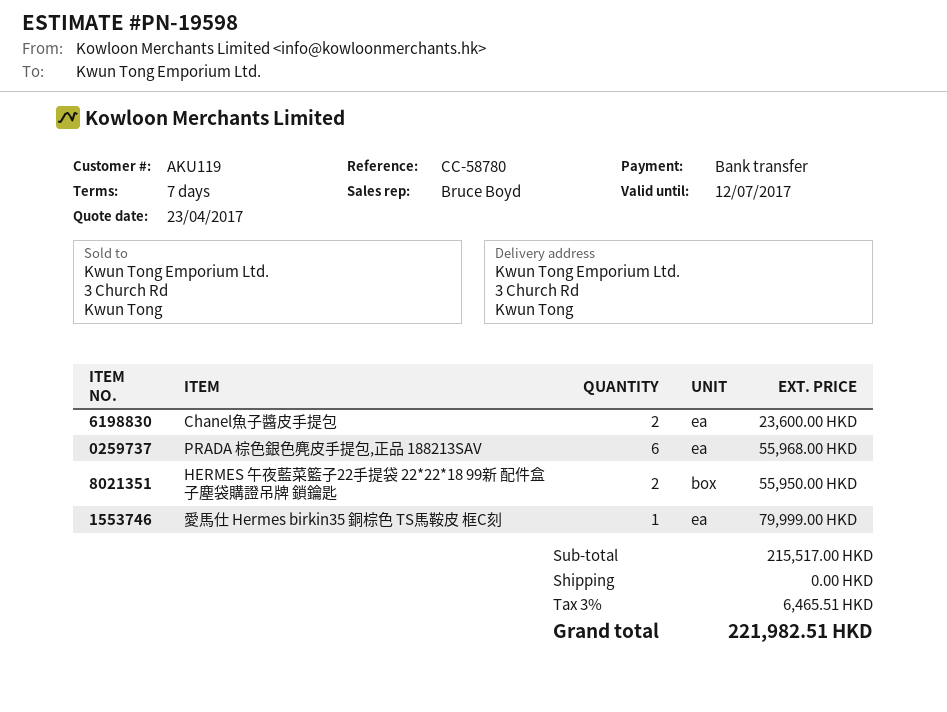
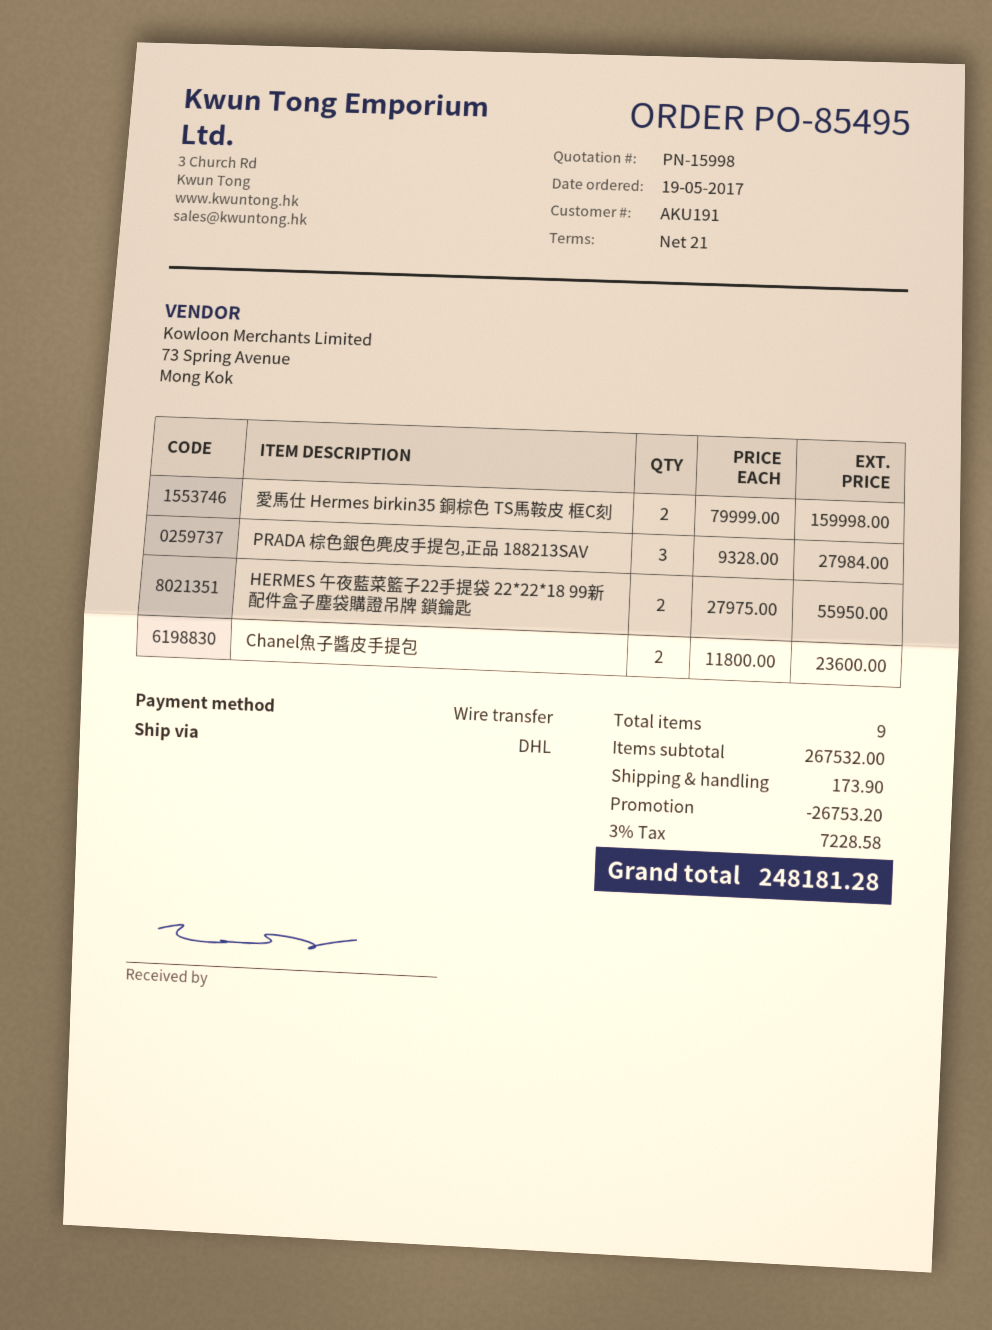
quote number: PN-19598 -> PN-15998
payment terms: 7 days -> 21 days
customer number: AKU119 -> AKU191
PRADA 棕色銀色麂皮手提包,正品 188213SAV: 6 for 55968.00 -> 3 for 27984.00
愛馬仕 Hermes birkin35 銅棕色 TS馬鞍皮 框C刻: 1 for 79999.00 -> 2 for 159998.00
subtotal: 215517.00 -> 267532.00
discount: none -> 26753.20
shipping: 0.00 -> 173.90
tax: 3% = 6465.51 -> 3% = 7228.58
total: 221982.51 -> 248181.28

